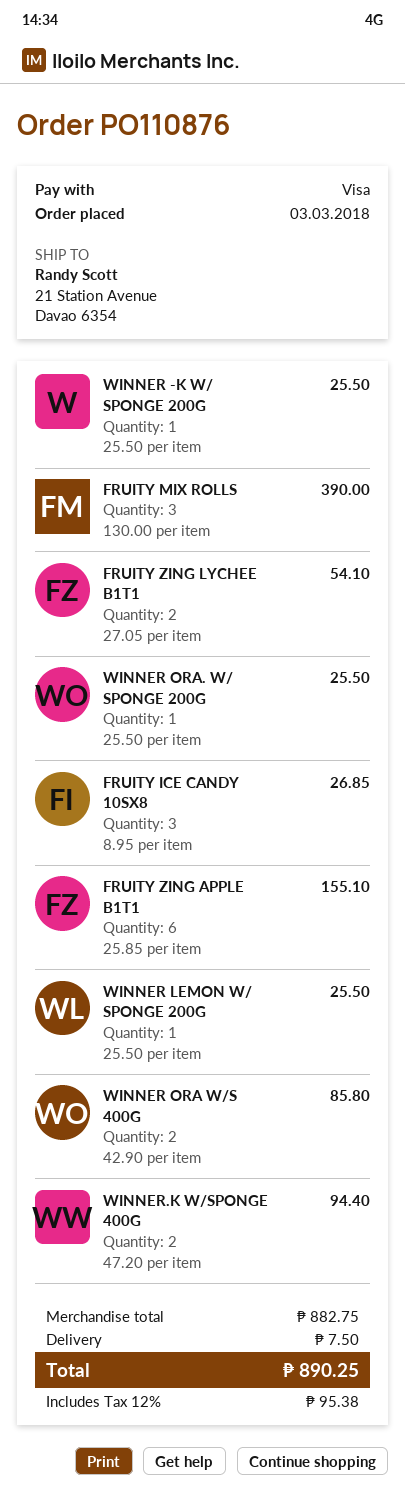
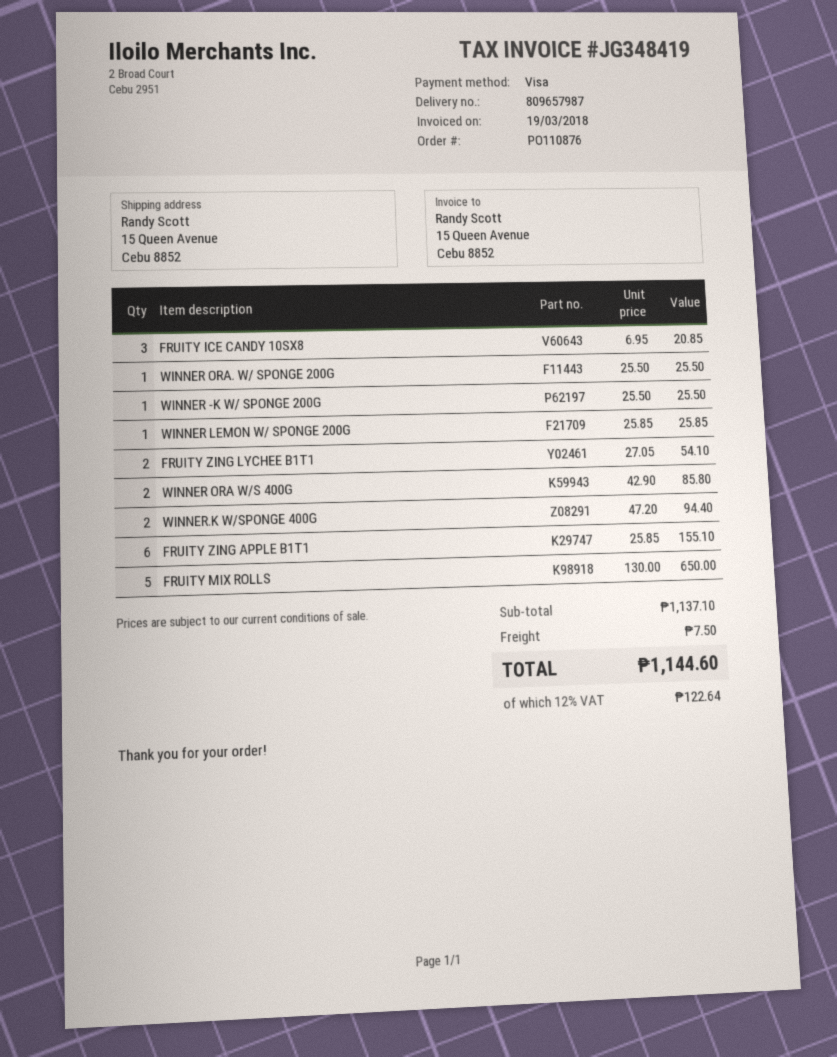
ship to: 21 Station Avenue, Davao 6354 -> 15 Queen Avenue, Cebu 8852
FRUITY MIX ROLLS: 3 x 130.00 = 390.00 -> 5 x 130.00 = 650.00
FRUITY ICE CANDY 10SX8: 3 x 8.95 = 26.85 -> 3 x 6.95 = 20.85
WINNER LEMON W/ SPONGE 200G: 1 x 25.50 = 25.50 -> 1 x 25.85 = 25.85
subtotal: 882.75 -> 1137.10
tax: 12% = 95.38 -> 12% = 122.64
total: 890.25 -> 1144.60

